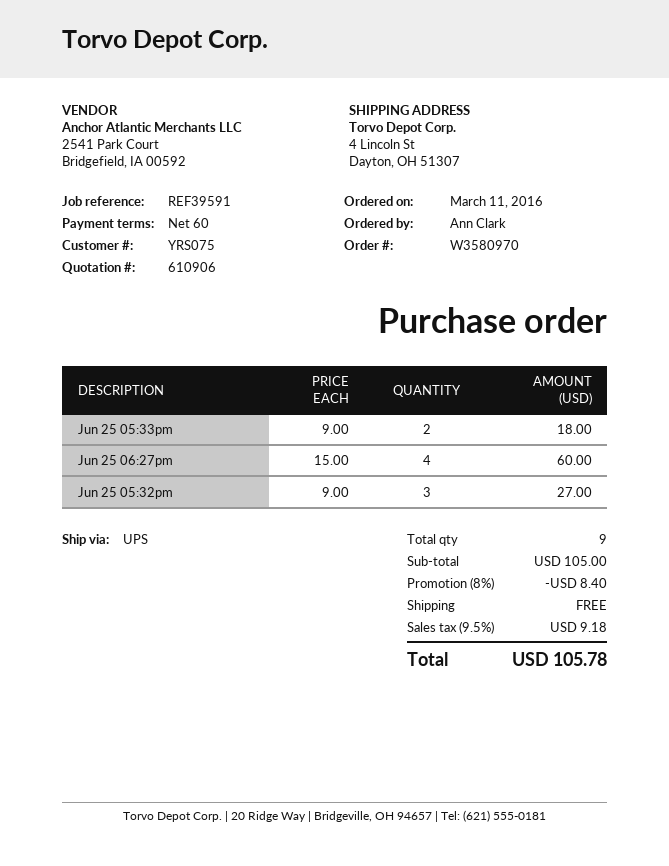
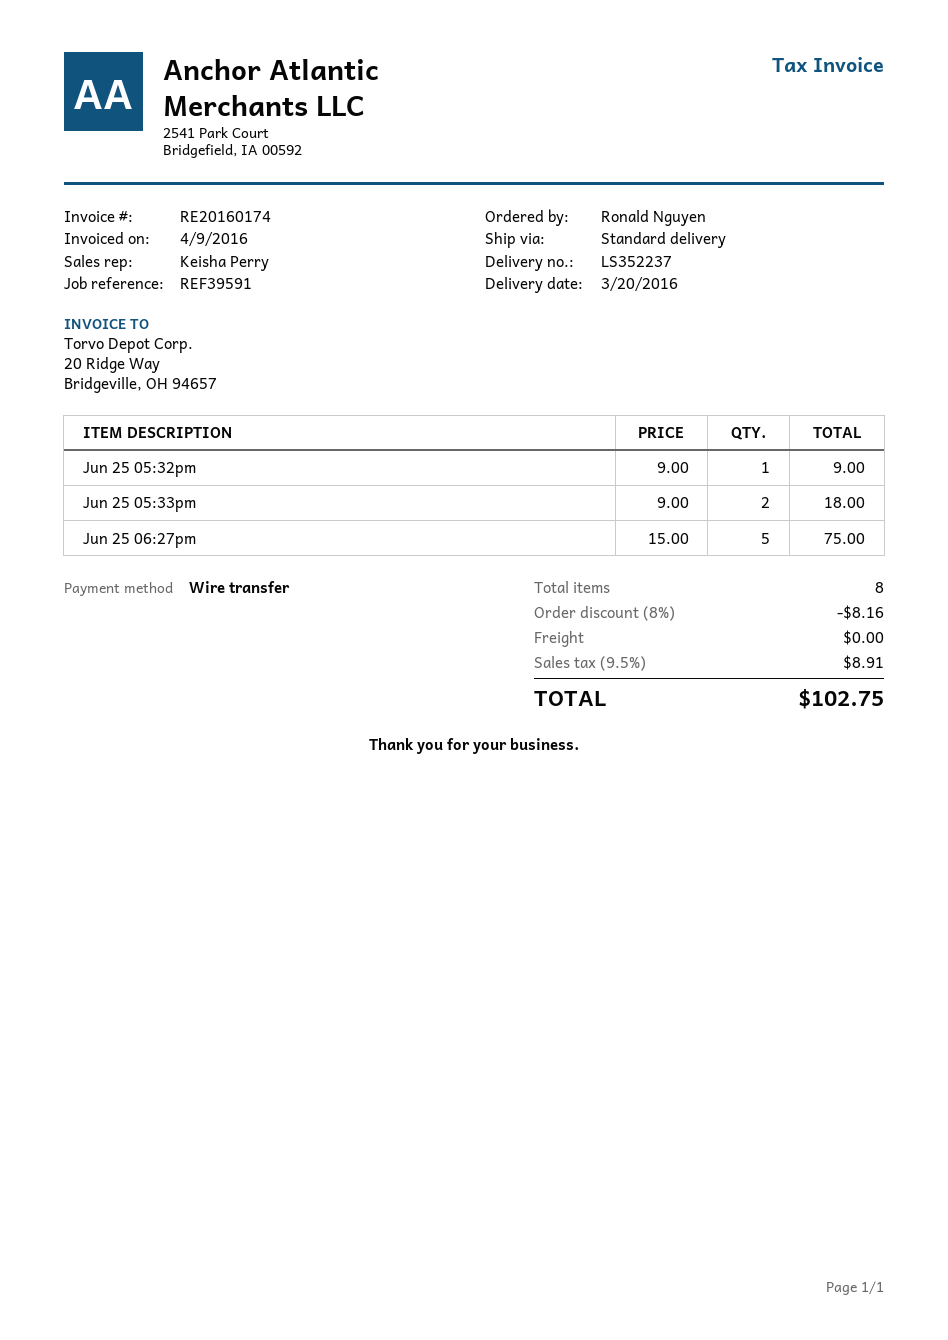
ordered by: Ann Clark -> Ronald Nguyen
shipping method: UPS -> standard
Jun 25 06:27pm: 4 x 15.00 = 60.00 -> 5 x 15.00 = 75.00
Jun 25 05:32pm: 3 x 9.00 = 27.00 -> 1 x 9.00 = 9.00
total quantity: 9 -> 8
discount: 8% = 8.40 -> 8% = 8.16
tax: 9.5% = 9.18 -> 9.5% = 8.91
total: 105.78 -> 102.75

